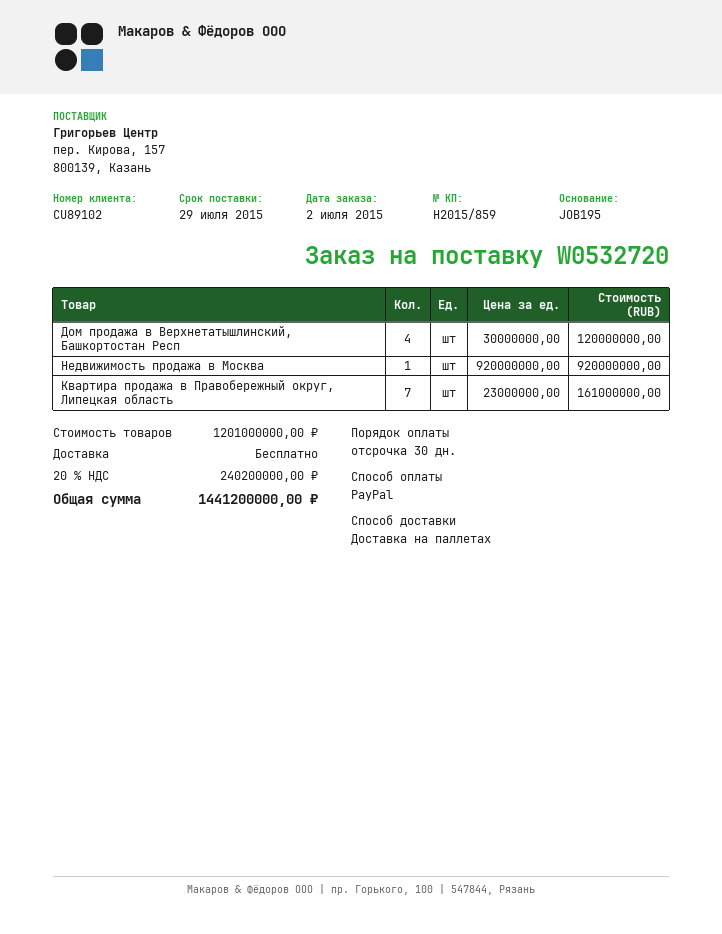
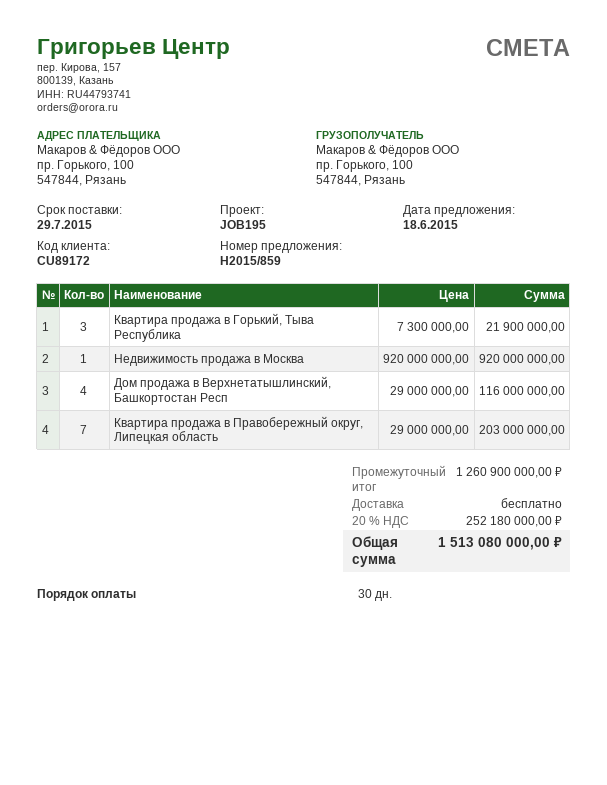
customer number: CU89102 -> CU89172
Дом продажа в Верхнетатышлинский, Башкортостан Респ: 4 x 30000000.00 = 120000000.00 -> 4 x 29000000.00 = 116000000.00
Квартира продажа в Правобережный округ, Липецкая область: 7 x 23000000.00 = 161000000.00 -> 7 x 29000000.00 = 203000000.00
Квартира продажа в Горький, Тыва Республика: none -> 3 x 7300000.00 = 21900000.00
subtotal: 1201000000.00 -> 1260900000.00
tax: 20% = 240200000.00 -> 20% = 252180000.00
total: 1441200000.00 -> 1513080000.00

